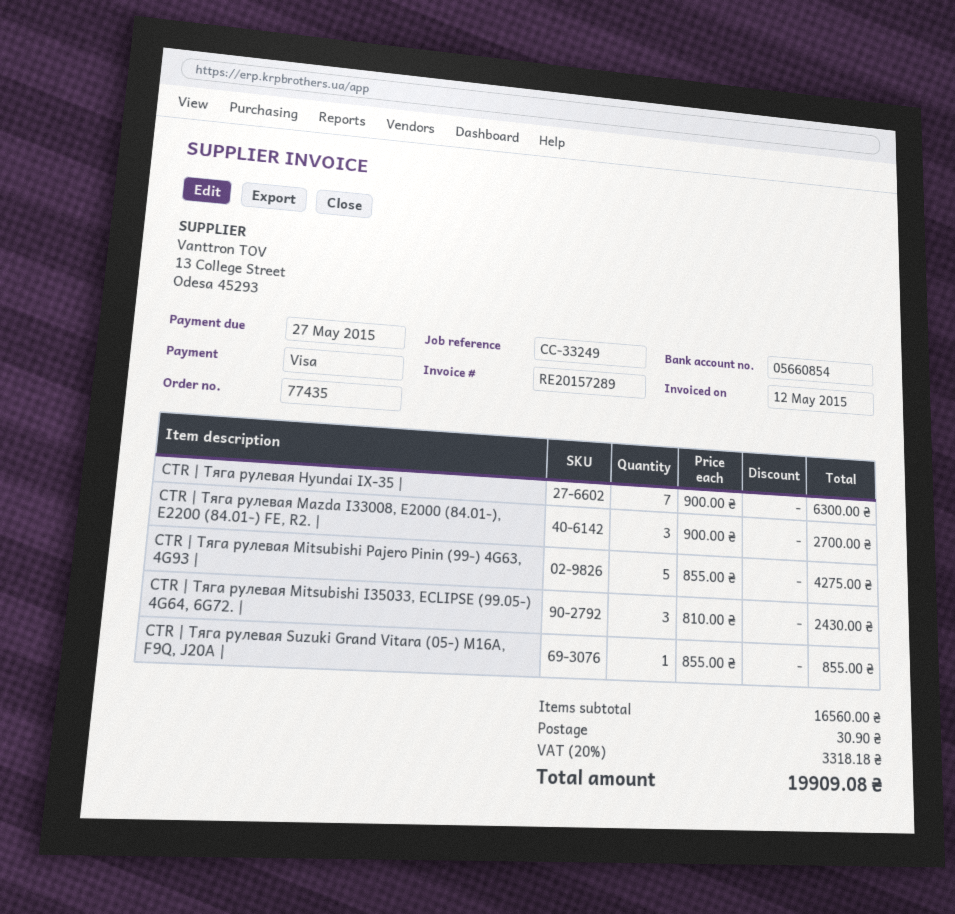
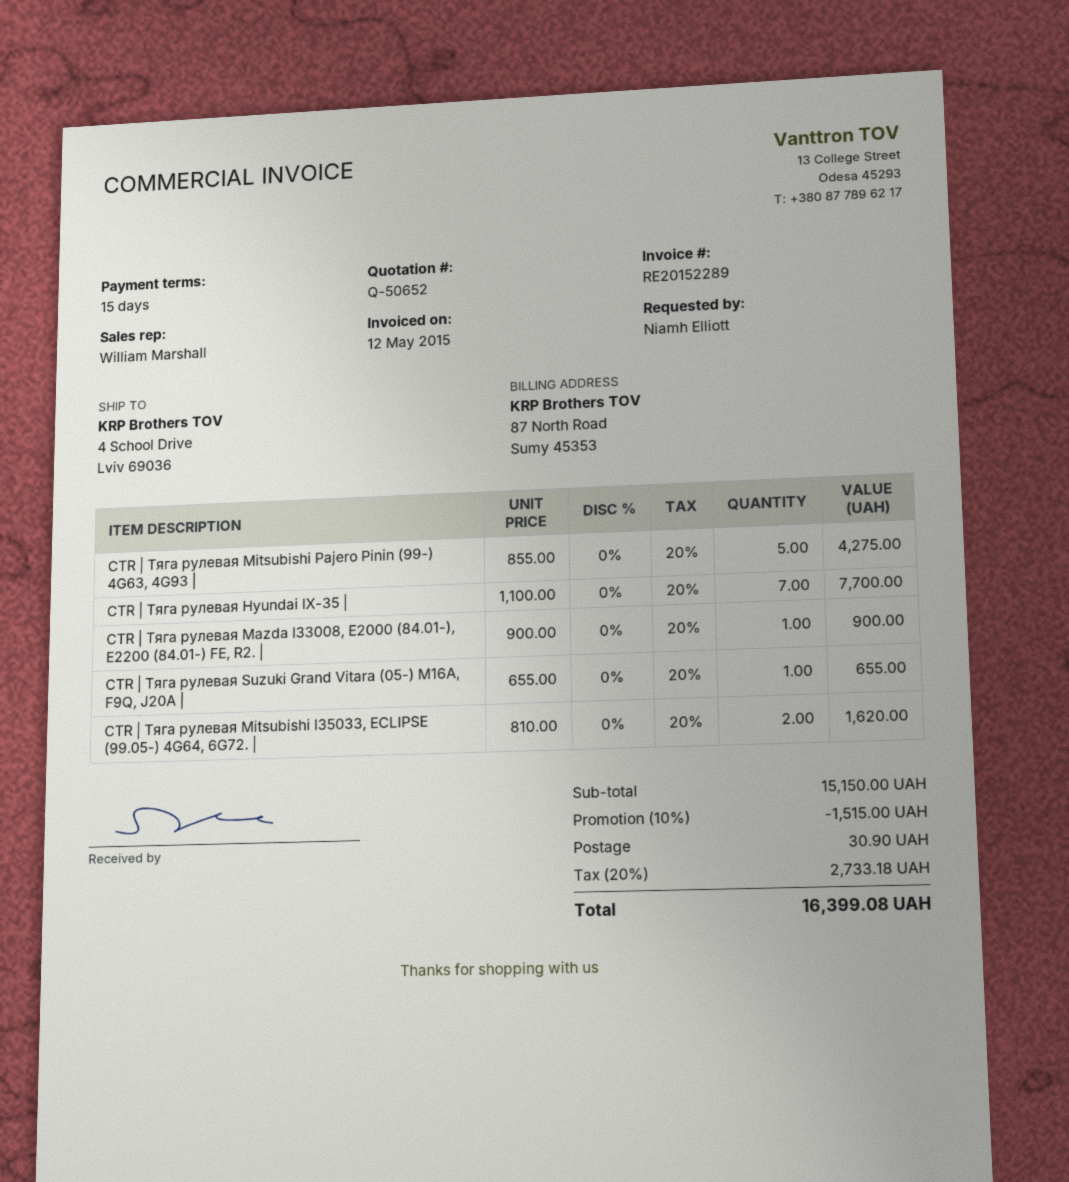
invoice number: RE20157289 -> RE20152289
CTR | Тяга рулевая Hyundai IX-35 |: 7 x 900.00 = 6300.00 -> 7 x 1100.00 = 7700.00
CTR | Тяга рулевая Mazda I33008, E2000 (84.01-), E2200 (84.01-) FE, R2. |: 3 x 900.00 = 2700.00 -> 1 x 900.00 = 900.00
CTR | Тяга рулевая Mitsubishi I35033, ECLIPSE (99.05-) 4G64, 6G72. |: 3 x 810.00 = 2430.00 -> 2 x 810.00 = 1620.00
CTR | Тяга рулевая Suzuki Grand Vitara (05-) M16A, F9Q, J20A |: 1 x 855.00 = 855.00 -> 1 x 655.00 = 655.00
subtotal: 16560.00 -> 15150.00
discount: none -> 10% = 1515.00
tax: 20% = 3318.18 -> 20% = 2733.18
total: 19909.08 -> 16399.08

